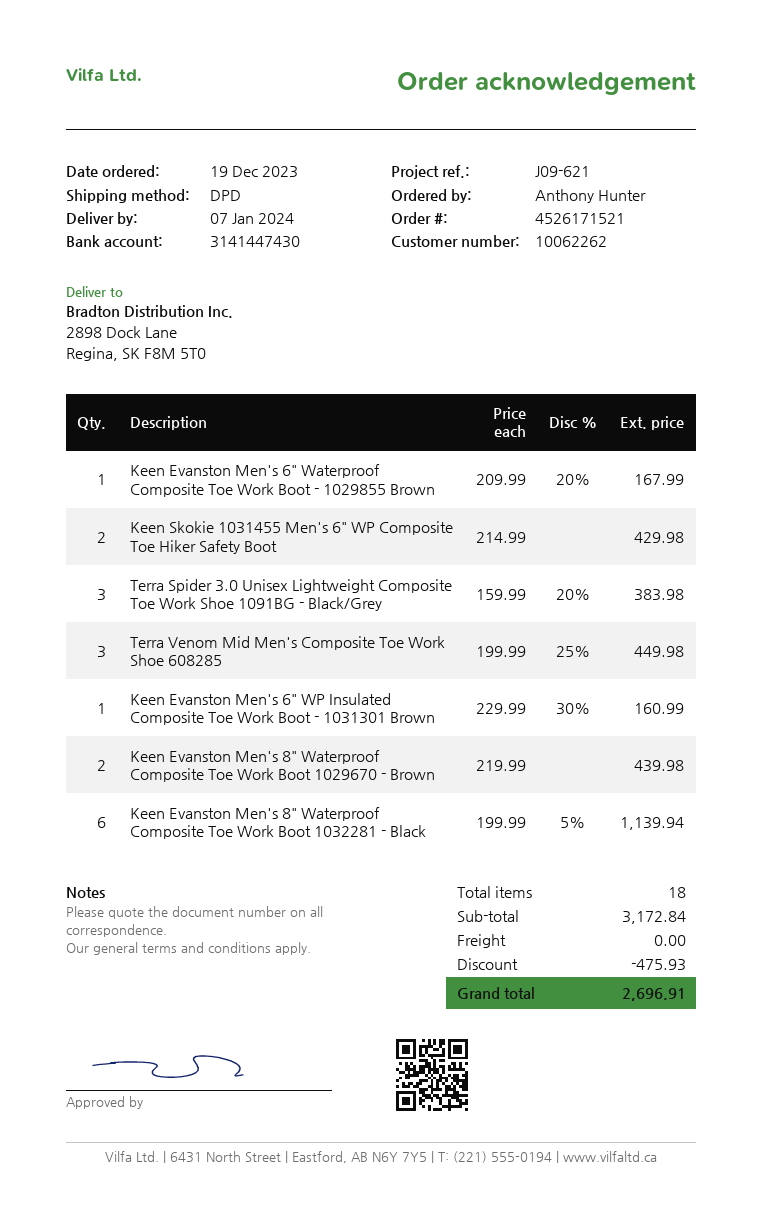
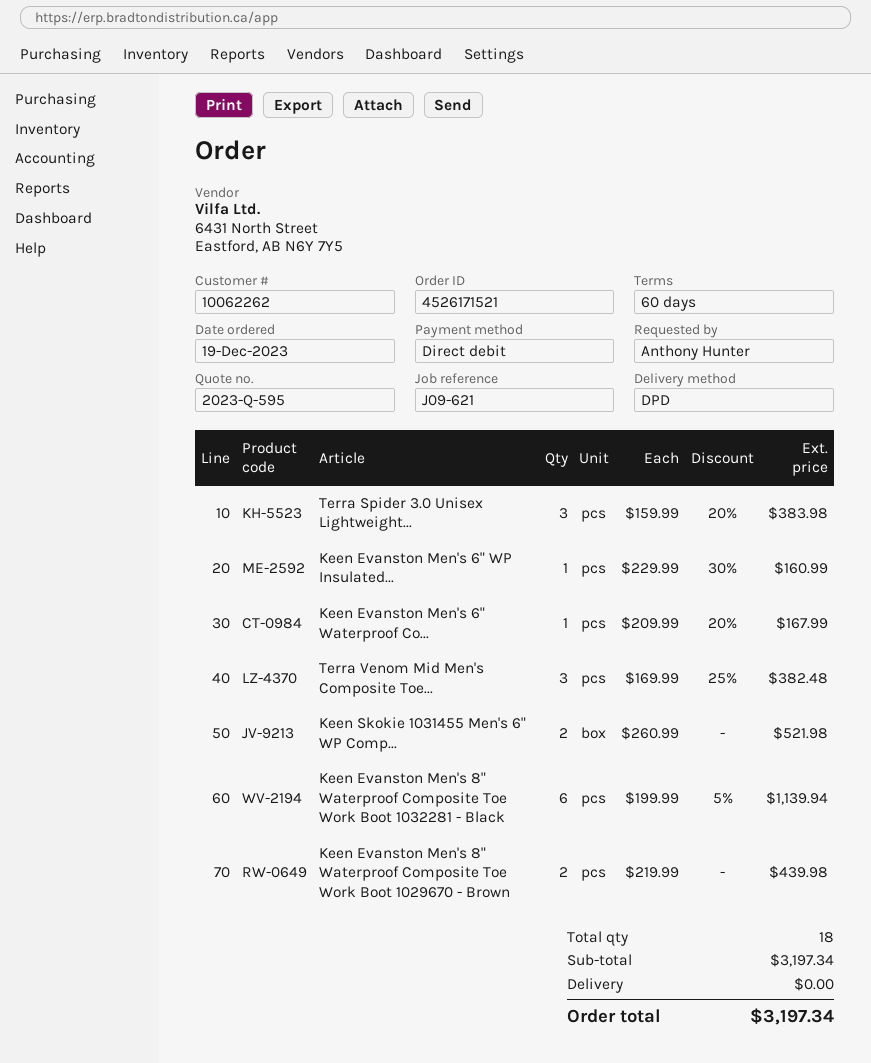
Keen Skokie 1031455 Men's 6" WP Composite Toe Hiker Safety Boot: 2 x 214.99 = 429.98 -> 2 x 260.99 = 521.98
Terra Venom Mid Men's Composite Toe Work Shoe 608285: 3 x 199.99 - 25% = 449.98 -> 3 x 169.99 - 25% = 382.48
subtotal: 3172.84 -> 3197.34
discount: 475.93 -> none
total: 2696.91 -> 3197.34

